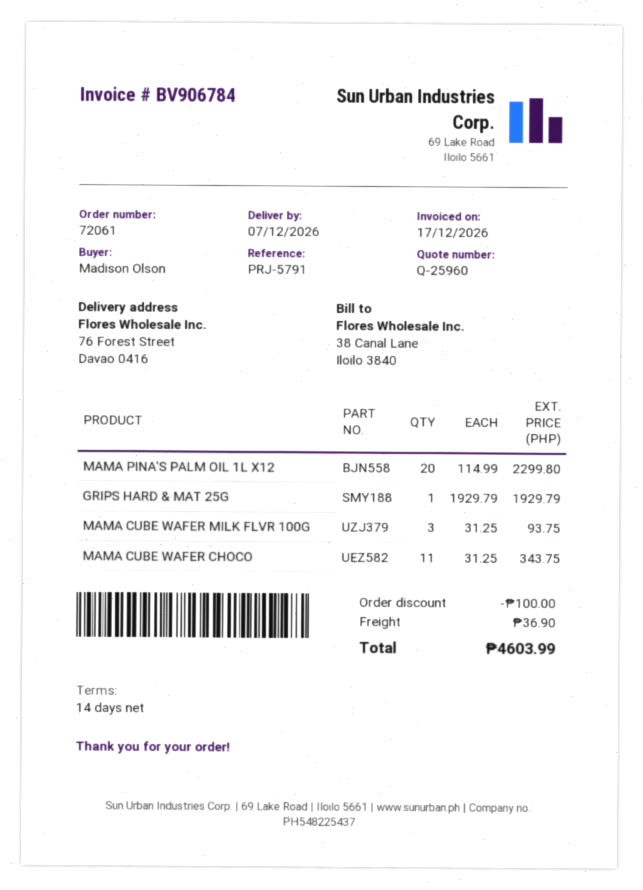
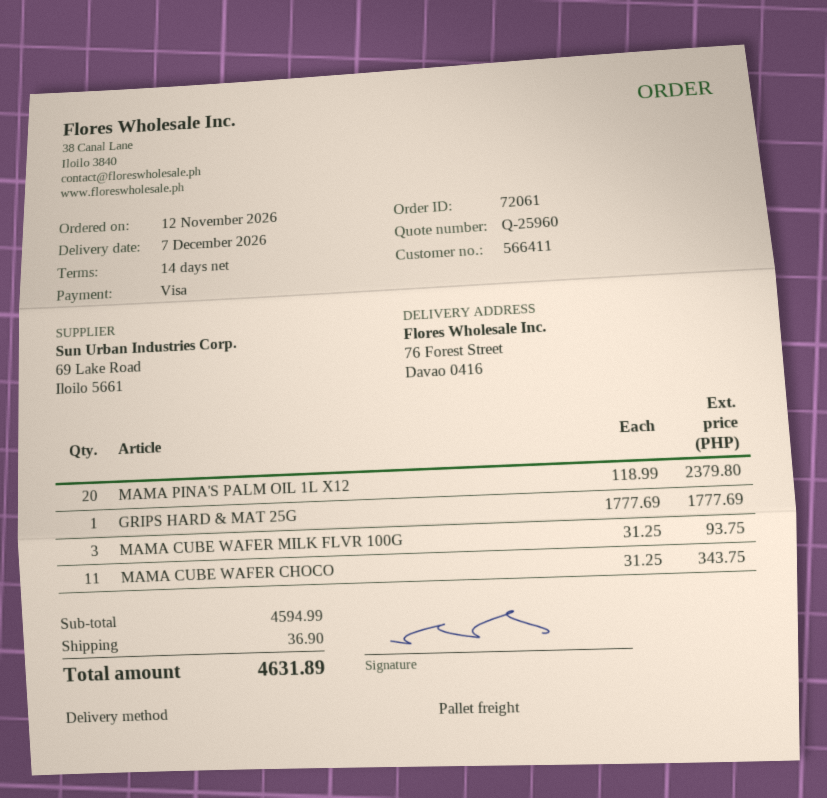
MAMA PINA'S PALM OIL 1L X12: 20 x 114.99 = 2299.80 -> 20 x 118.99 = 2379.80
GRIPS HARD & MAT 25G: 1 x 1929.79 = 1929.79 -> 1 x 1777.69 = 1777.69
discount: 100.00 -> none
total: 4603.99 -> 4631.89

